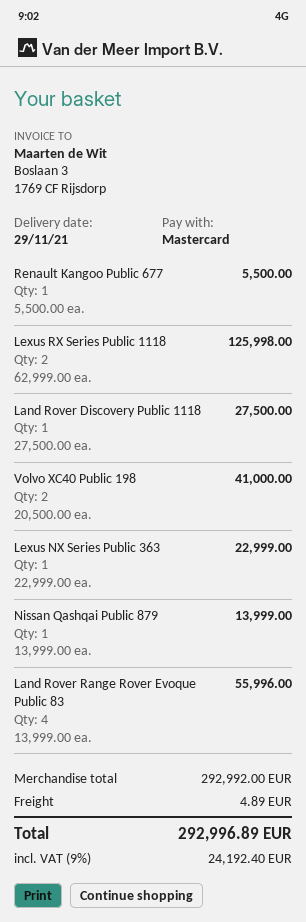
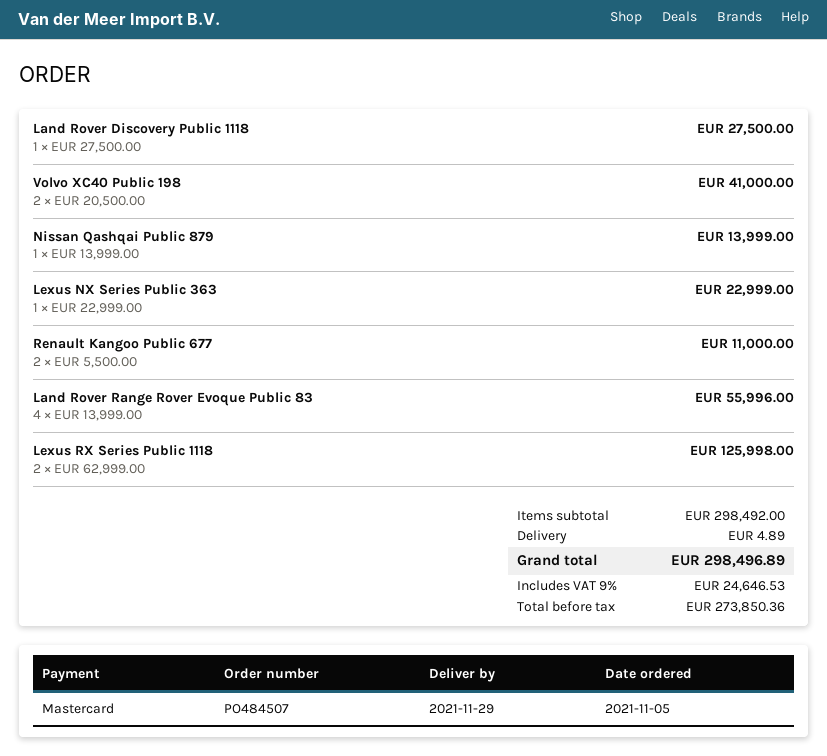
Renault Kangoo Public 677: 1 x 5500.00 = 5500.00 -> 2 x 5500.00 = 11000.00
subtotal: 292992.00 -> 298492.00
tax: 9% = 24192.40 -> 9% = 24646.53
total: 292996.89 -> 298496.89

